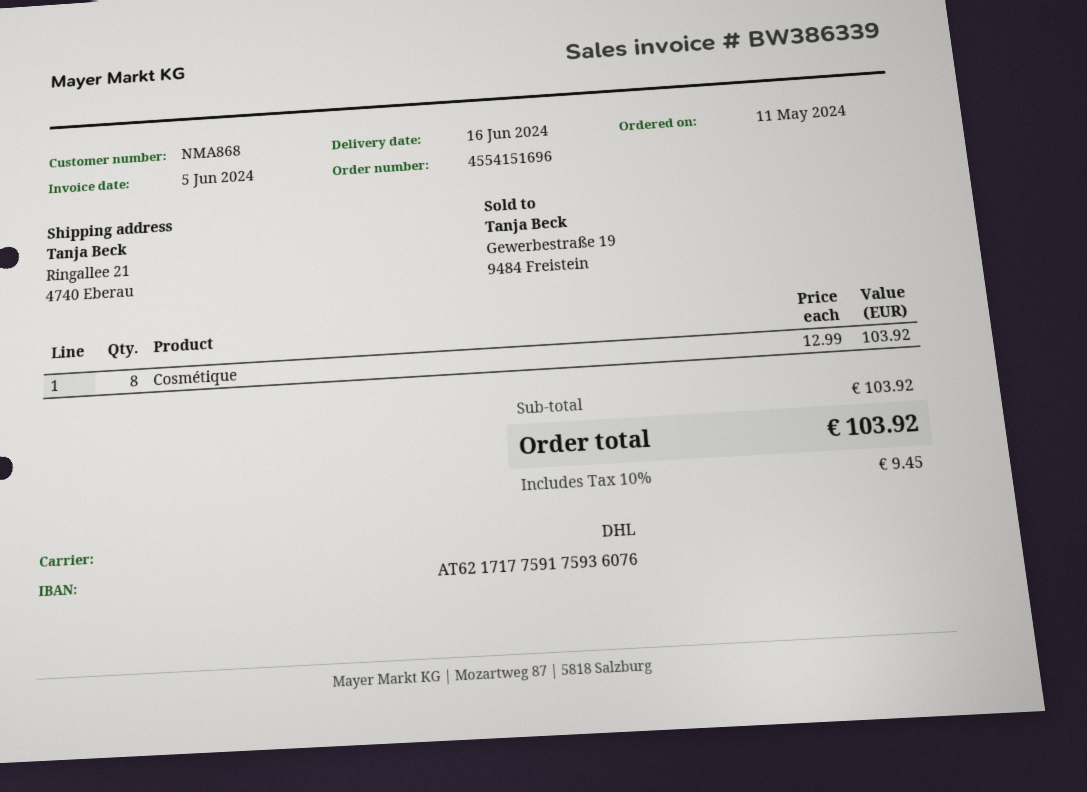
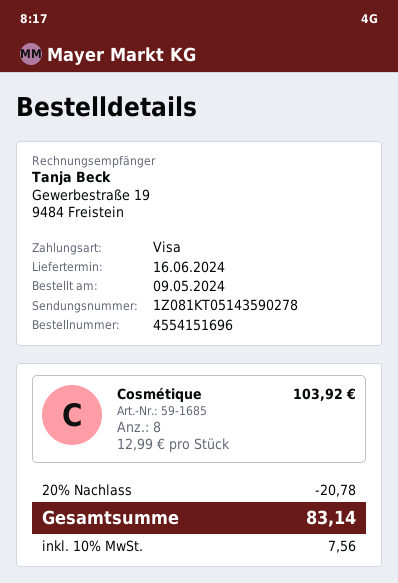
order date: 2024-05-11 -> 2024-05-09
discount: none -> 20% = 20.78
tax: 10% = 9.45 -> 10% = 7.56
total: 103.92 -> 83.14

